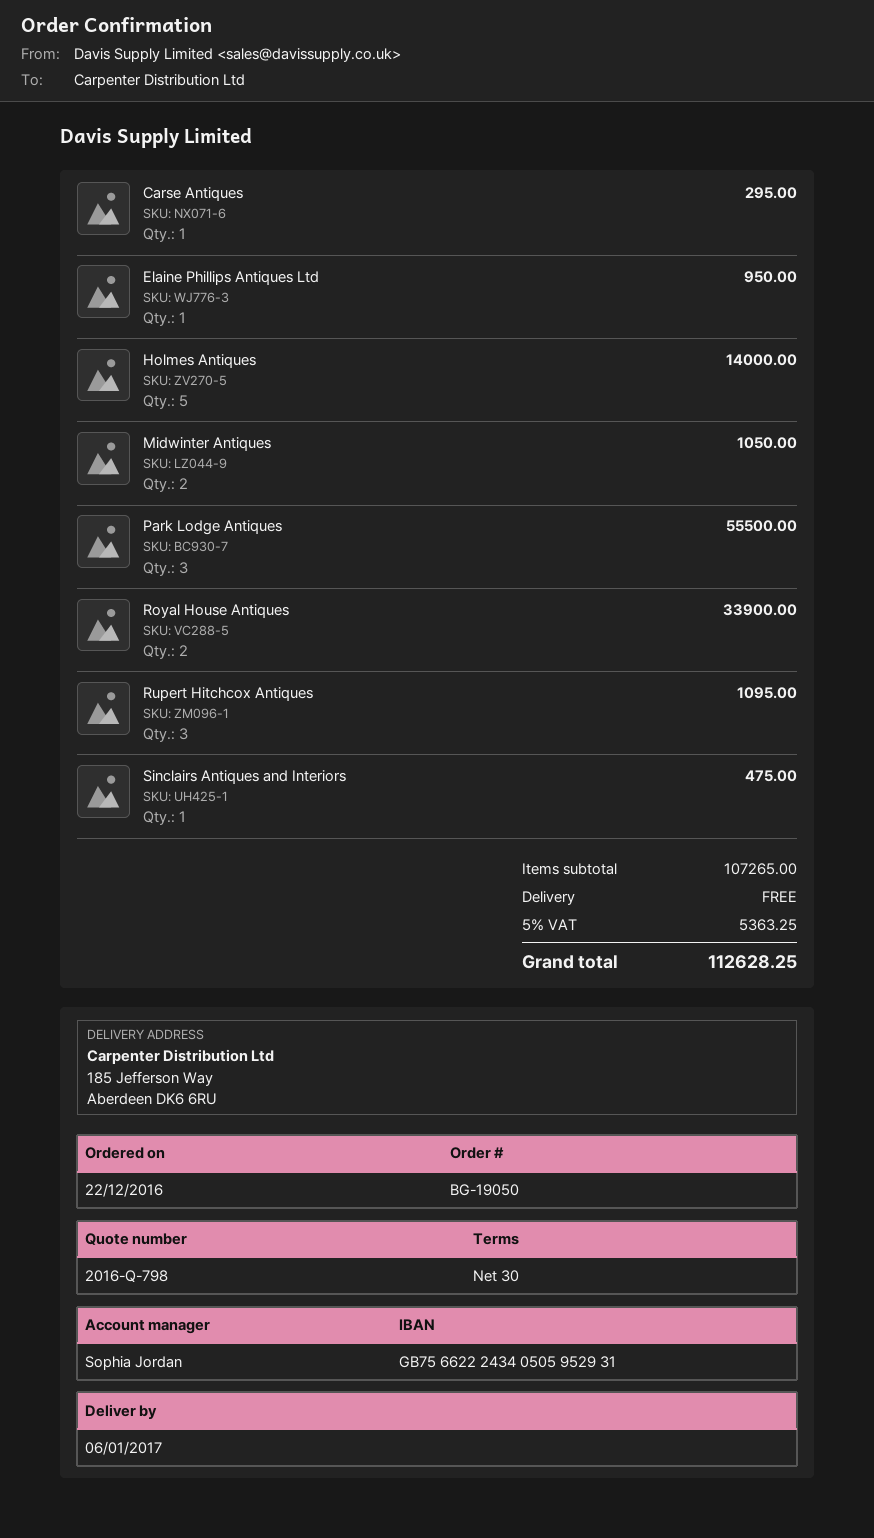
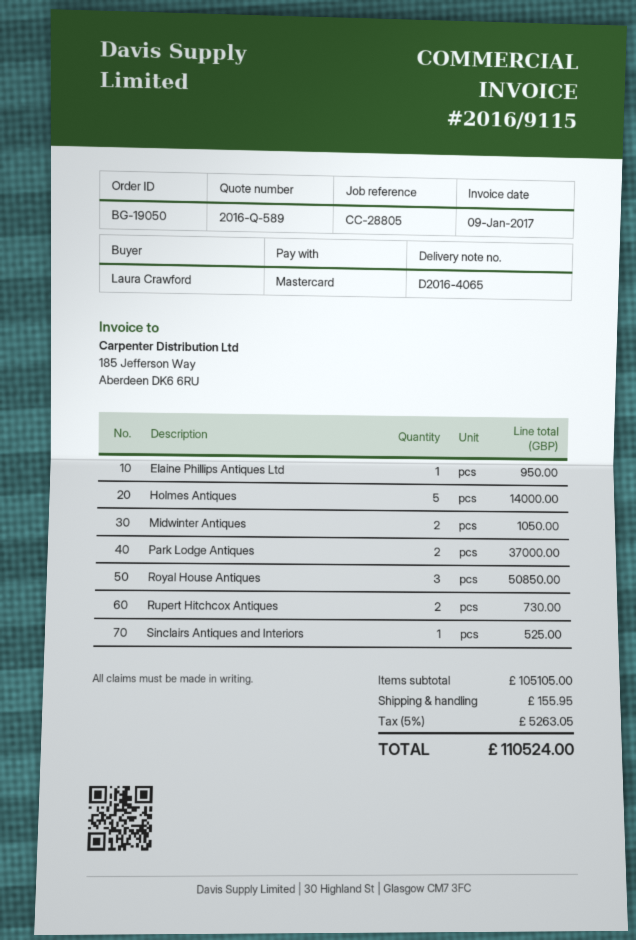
quote number: 2016-Q-798 -> 2016-Q-589
Carse Antiques: 1 for 295.00 -> none
Park Lodge Antiques: 3 for 55500.00 -> 2 for 37000.00
Royal House Antiques: 2 for 33900.00 -> 3 for 50850.00
Rupert Hitchcox Antiques: 3 for 1095.00 -> 2 for 730.00
Sinclairs Antiques and Interiors: 1 for 475.00 -> 1 for 525.00
subtotal: 107265.00 -> 105105.00
shipping: 0.00 -> 155.95
tax: 5% = 5363.25 -> 5% = 5263.05
total: 112628.25 -> 110524.00

